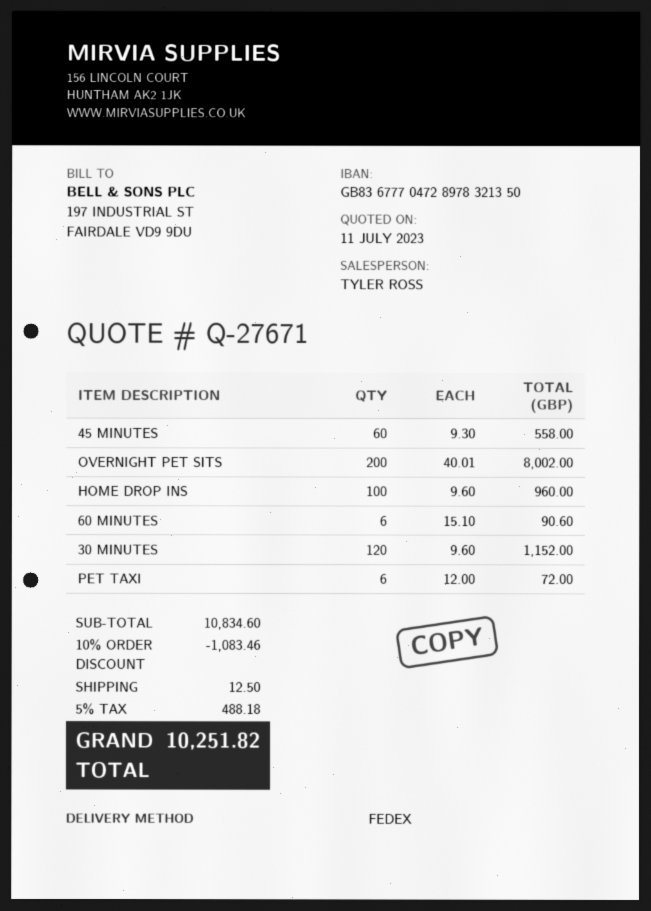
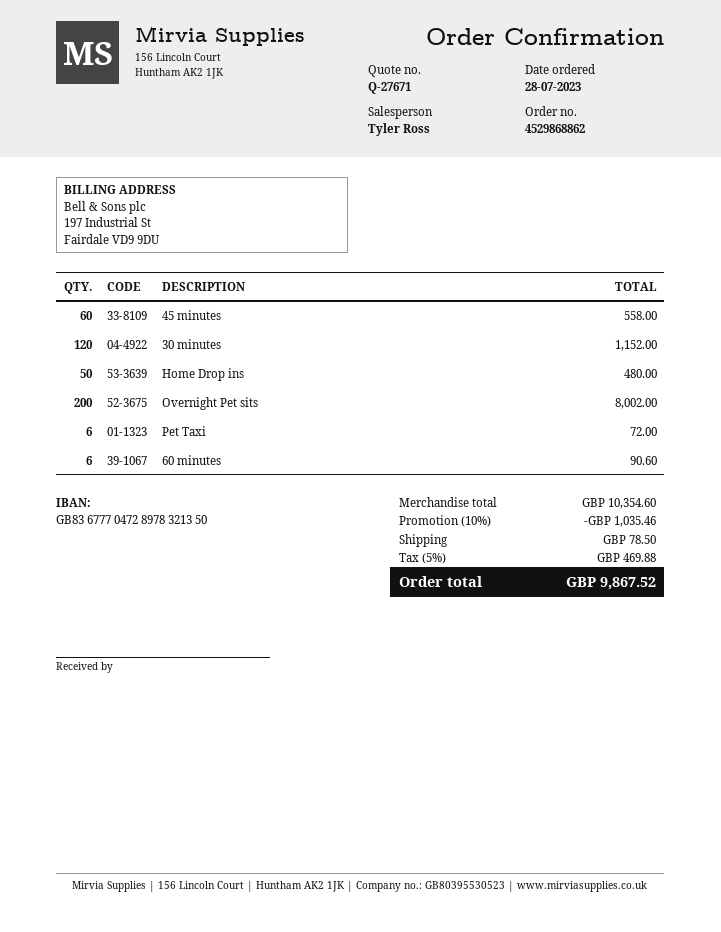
HOME DROP INS: 100 for 960.00 -> 50 for 480.00
subtotal: 10834.60 -> 10354.60
discount: 10% = 1083.46 -> 10% = 1035.46
shipping: 12.50 -> 78.50
tax: 5% = 488.18 -> 5% = 469.88
total: 10251.82 -> 9867.52

